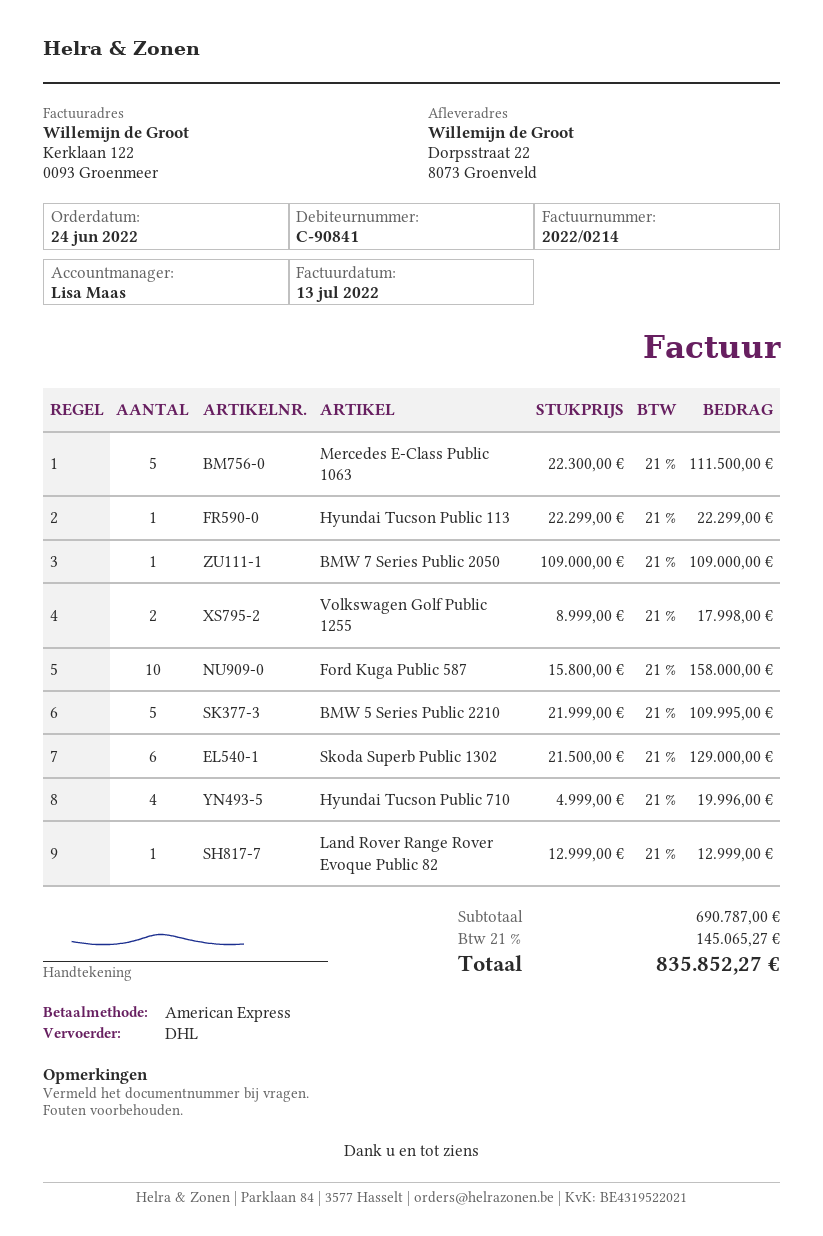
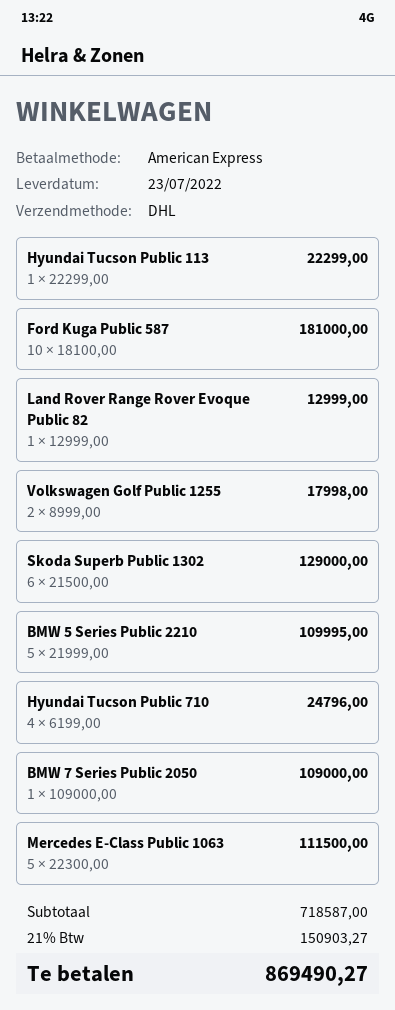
Ford Kuga Public 587: 10 x 15800.00 = 158000.00 -> 10 x 18100.00 = 181000.00
Hyundai Tucson Public 710: 4 x 4999.00 = 19996.00 -> 4 x 6199.00 = 24796.00
subtotal: 690787.00 -> 718587.00
tax: 21% = 145065.27 -> 21% = 150903.27
total: 835852.27 -> 869490.27

